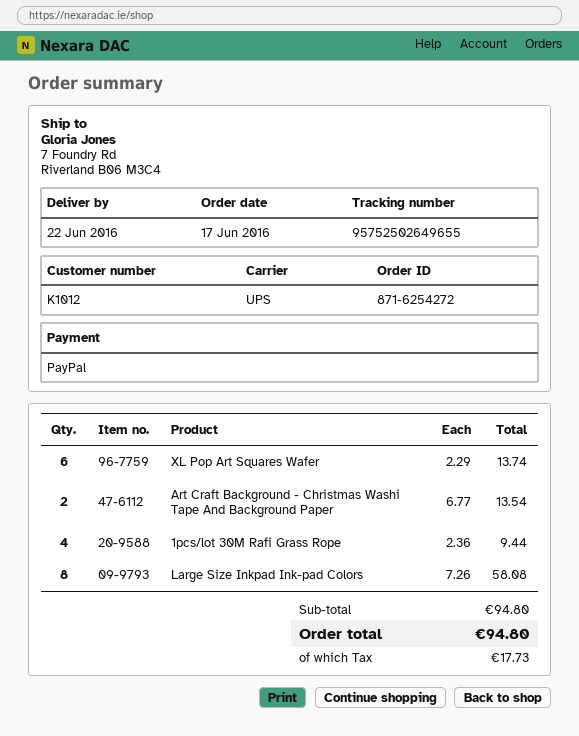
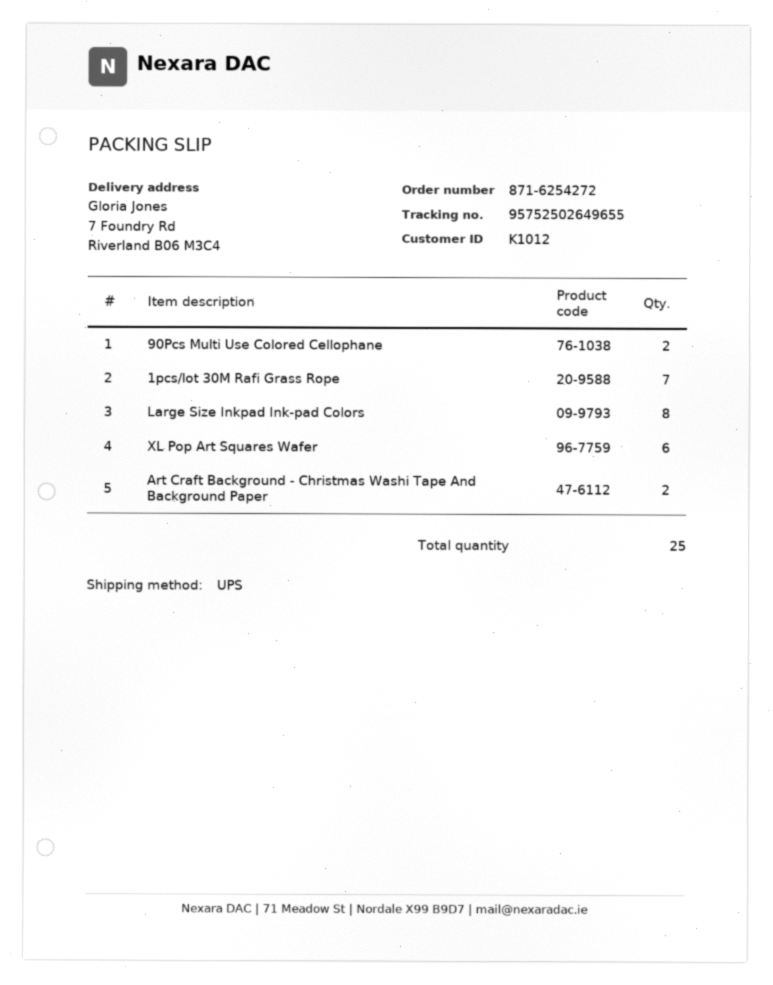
1pcs/lot 30M Rafi Grass Rope: 4 -> 7
90Pcs Multi Use Colored Cellophane: none -> 2

